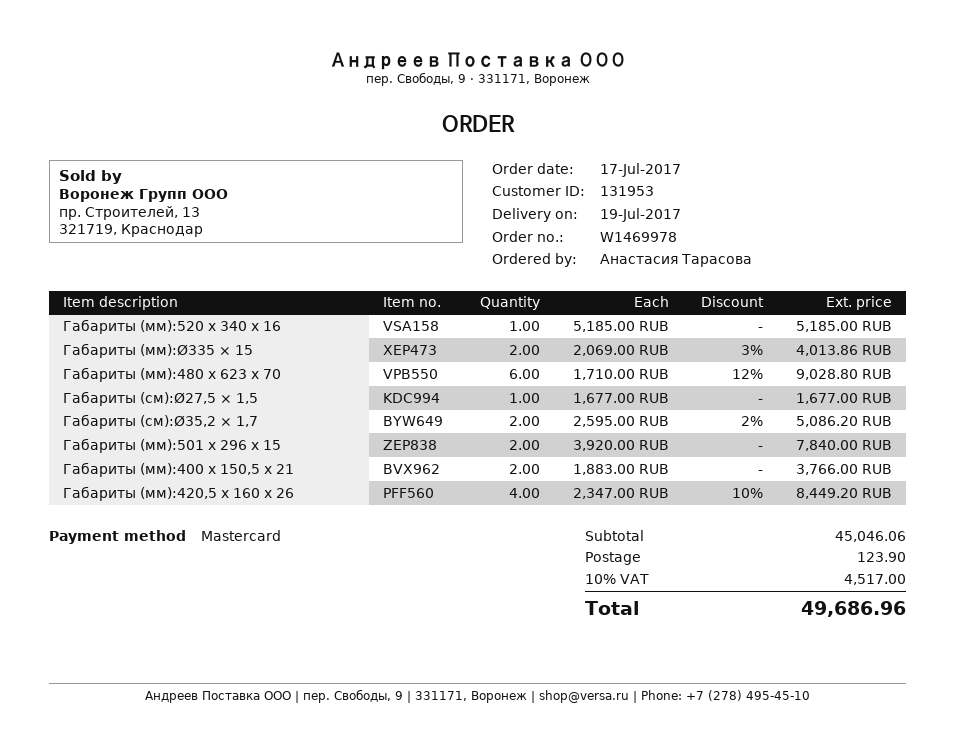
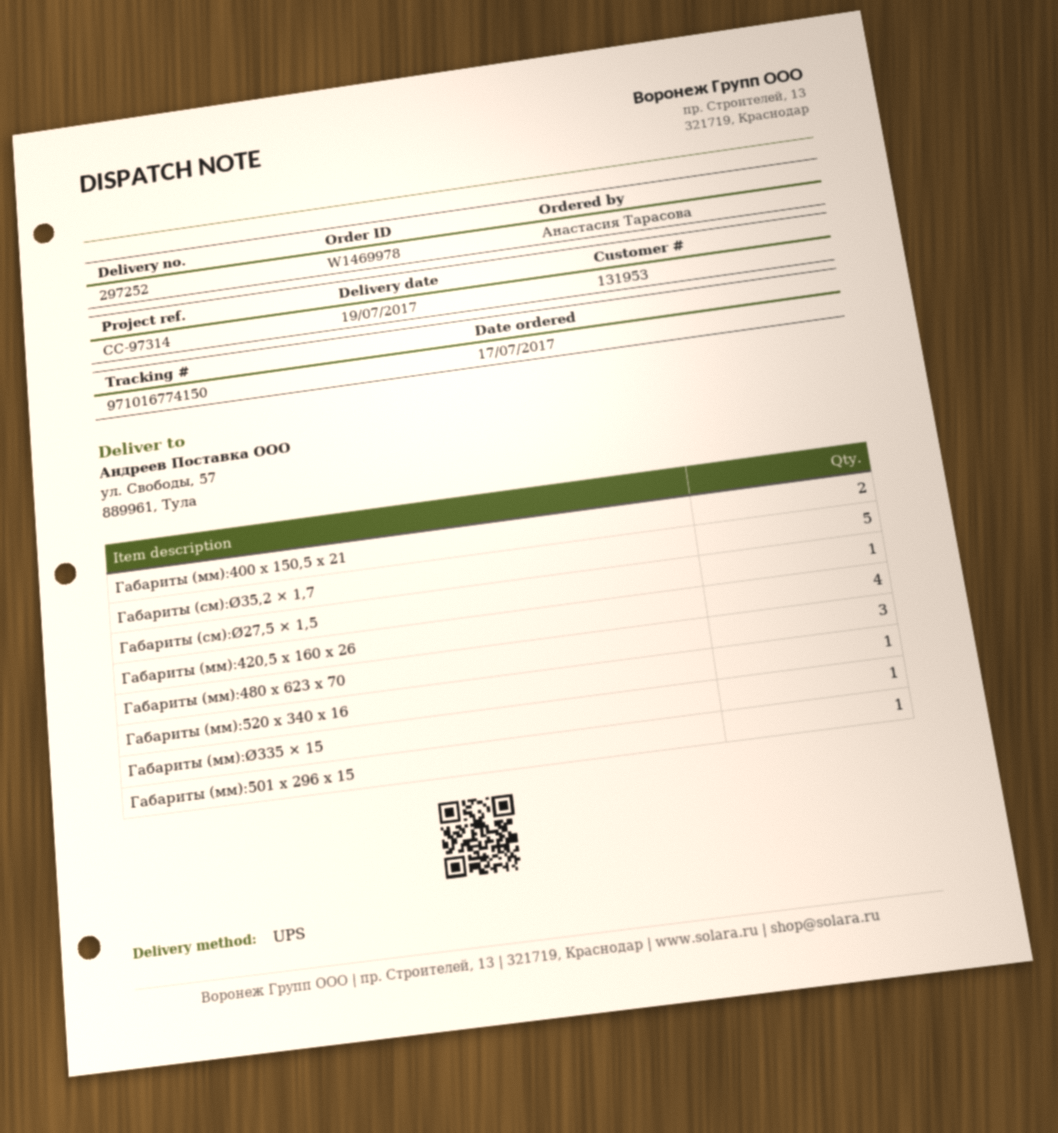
Габариты (мм):Ø335 × 15: 2 -> 1
Габариты (мм):480 х 623 х 70: 6 -> 3
Габариты (см):Ø35,2 × 1,7: 2 -> 5
Габариты (мм):501 х 296 х 15: 2 -> 1

